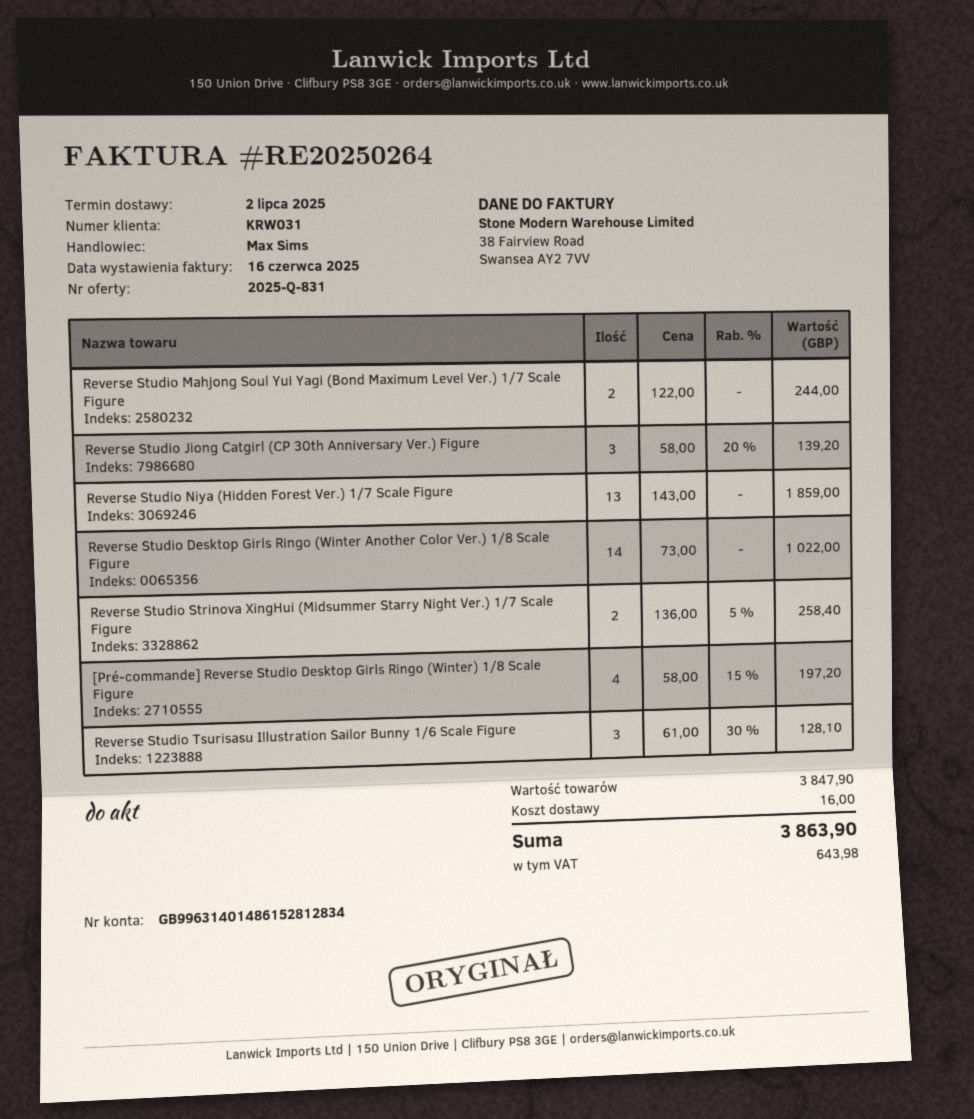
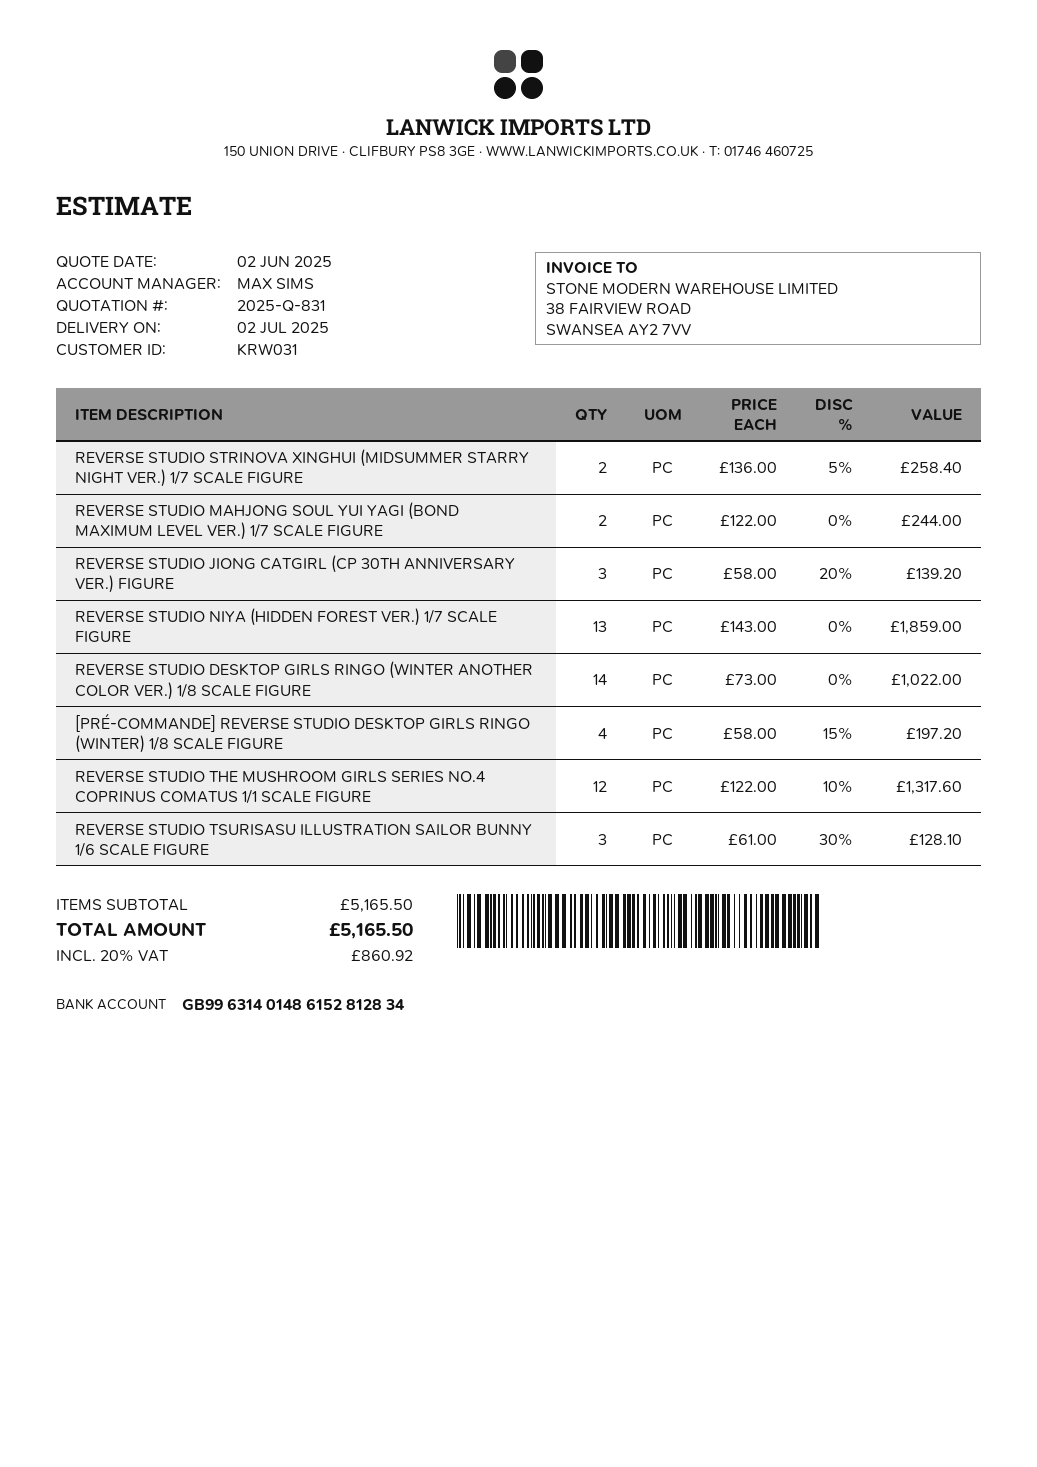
REVERSE STUDIO THE MUSHROOM GIRLS SERIES NO.4 COPRINUS COMATUS 1/1 SCALE FIGURE: none -> 12 x 122.00 - 10% = 1317.60
subtotal: 3847.90 -> 5165.50
shipping: 16.00 -> none
tax: 643.98 -> 860.92
total: 3863.90 -> 5165.50

